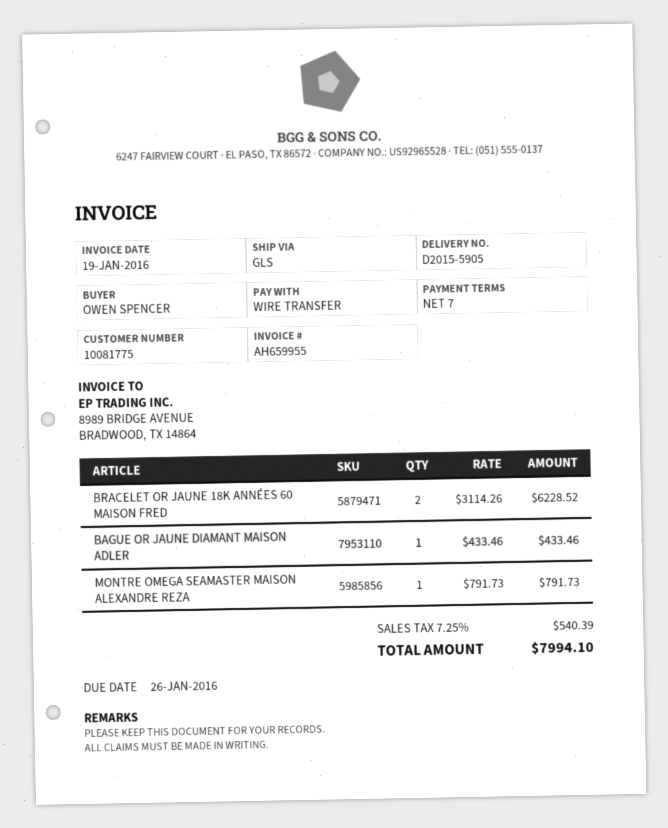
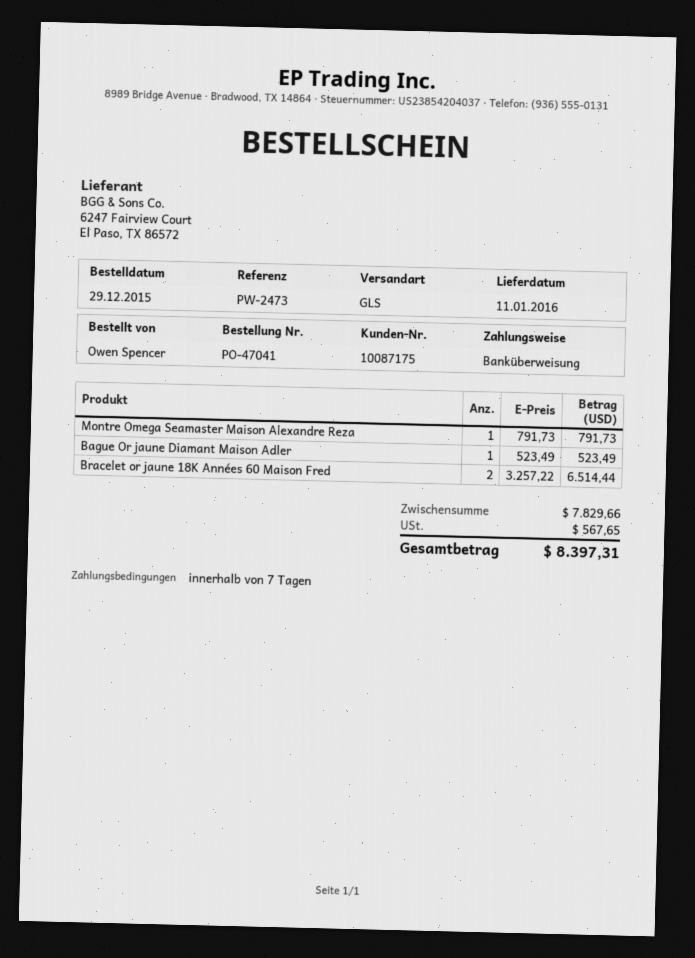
customer number: 10081775 -> 10087175
BRACELET OR JAUNE 18K ANNÉES 60 MAISON FRED: 2 x 3114.26 = 6228.52 -> 2 x 3257.22 = 6514.44
BAGUE OR JAUNE DIAMANT MAISON ADLER: 1 x 433.46 = 433.46 -> 1 x 523.49 = 523.49
tax: 540.39 -> 567.65
total: 7994.10 -> 8397.31

